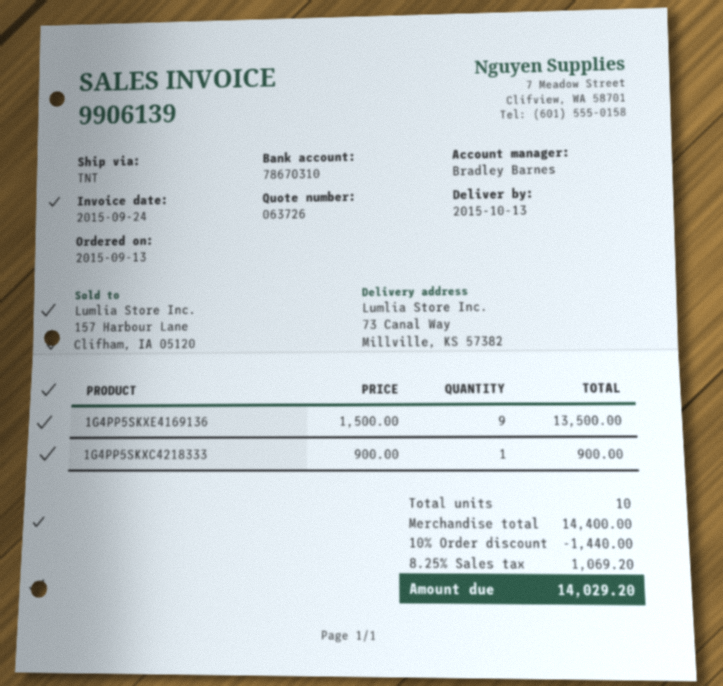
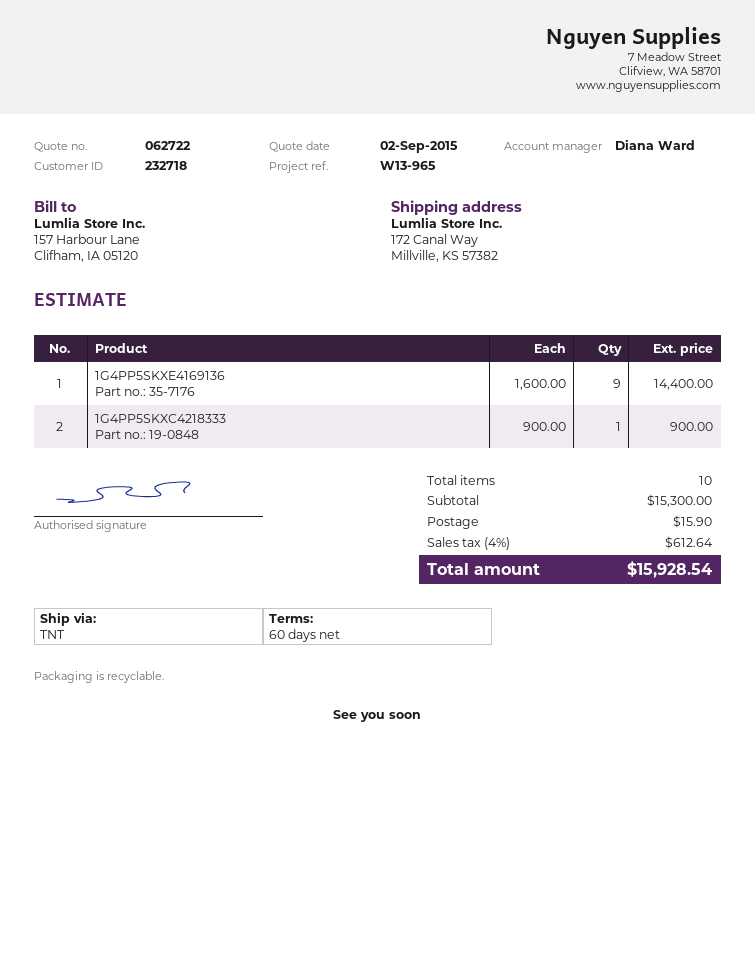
quote number: 063726 -> 062722
sales rep: Bradley Barnes -> Diana Ward
ship to: 73 Canal Way, Millville, KS 57382 -> 172 Canal Way, Millville, KS 57382
1G4PP5SKXE4169136: 9 x 1500.00 = 13500.00 -> 9 x 1600.00 = 14400.00
subtotal: 14400.00 -> 15300.00
discount: 10% = 1440.00 -> none
shipping: none -> 15.90
tax: 8.25% = 1069.20 -> 4% = 612.64
total: 14029.20 -> 15928.54

